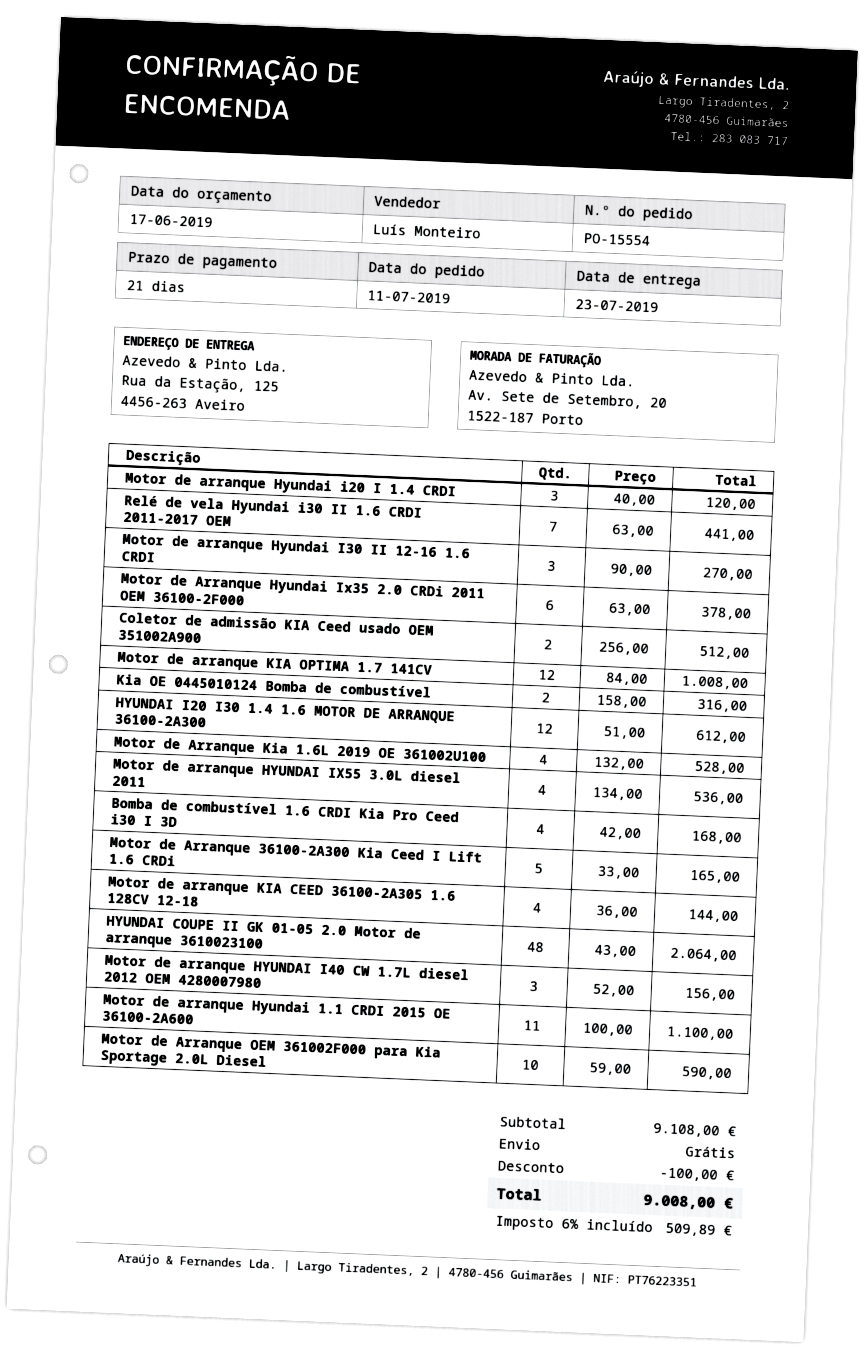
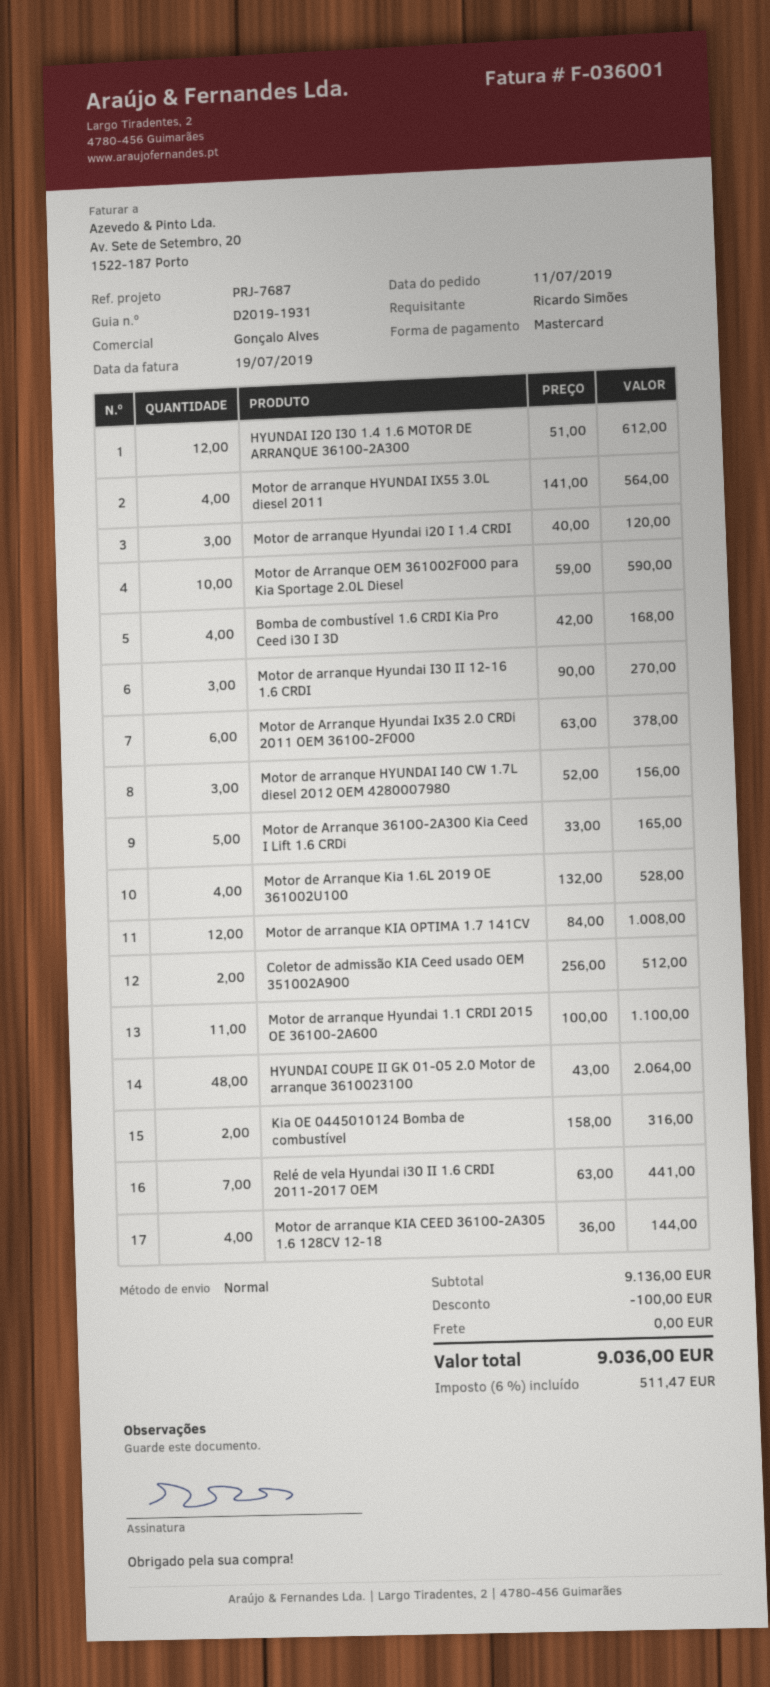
sales rep: Luís Monteiro -> Gonçalo Alves
Motor de arranque HYUNDAI IX55 3.0L diesel 2011: 4 x 134.00 = 536.00 -> 4 x 141.00 = 564.00
subtotal: 9108.00 -> 9136.00
tax: 6% = 509.89 -> 6% = 511.47
total: 9008.00 -> 9036.00

